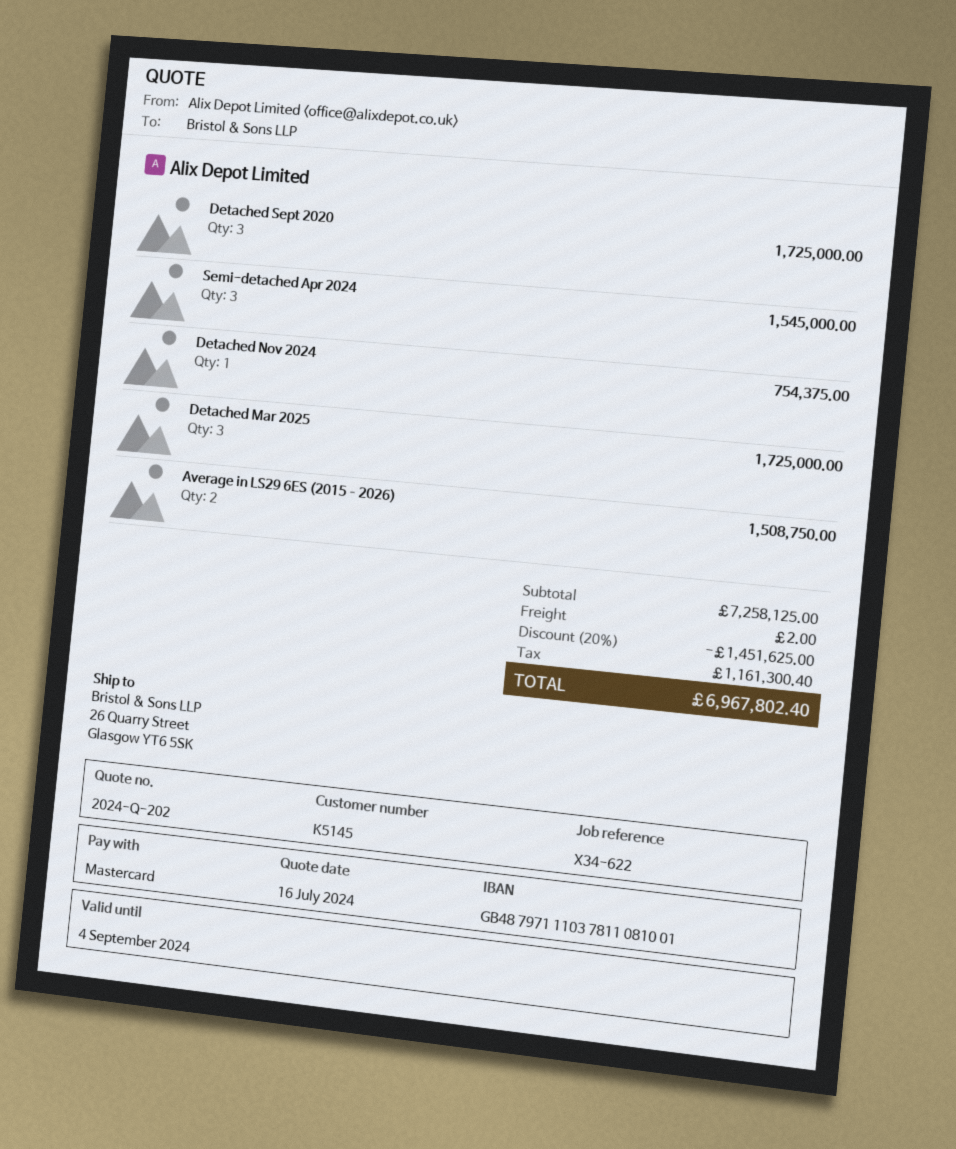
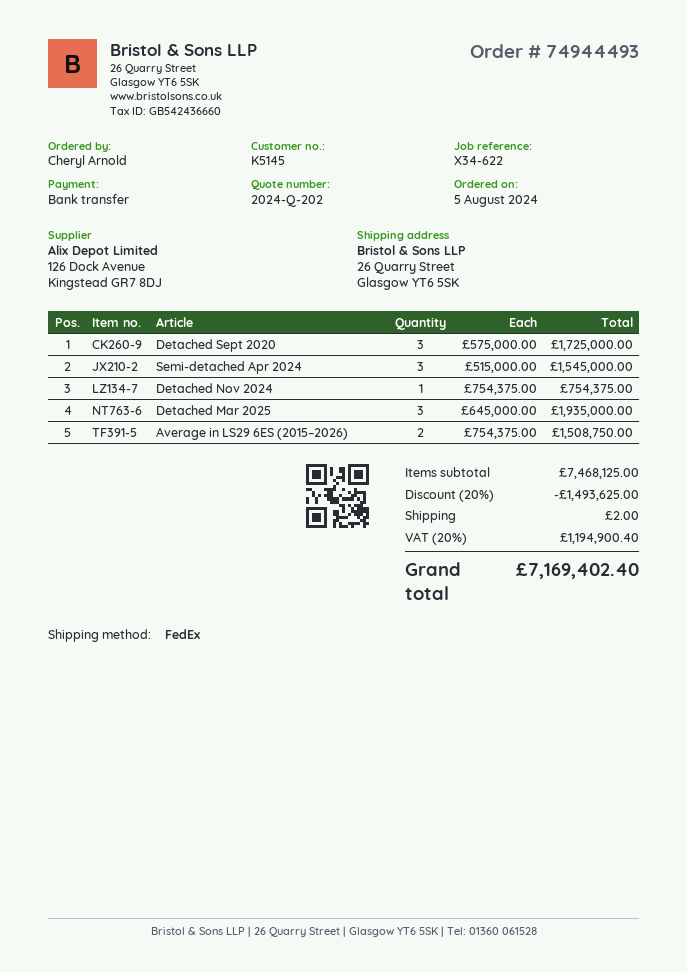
payment method: Mastercard -> bank transfer
Detached Mar 2025: 3 for 1725000.00 -> 3 for 1935000.00
subtotal: 7258125.00 -> 7468125.00
discount: 20% = 1451625.00 -> 20% = 1493625.00
tax: 1161300.40 -> 1194900.40
total: 6967802.40 -> 7169402.40

